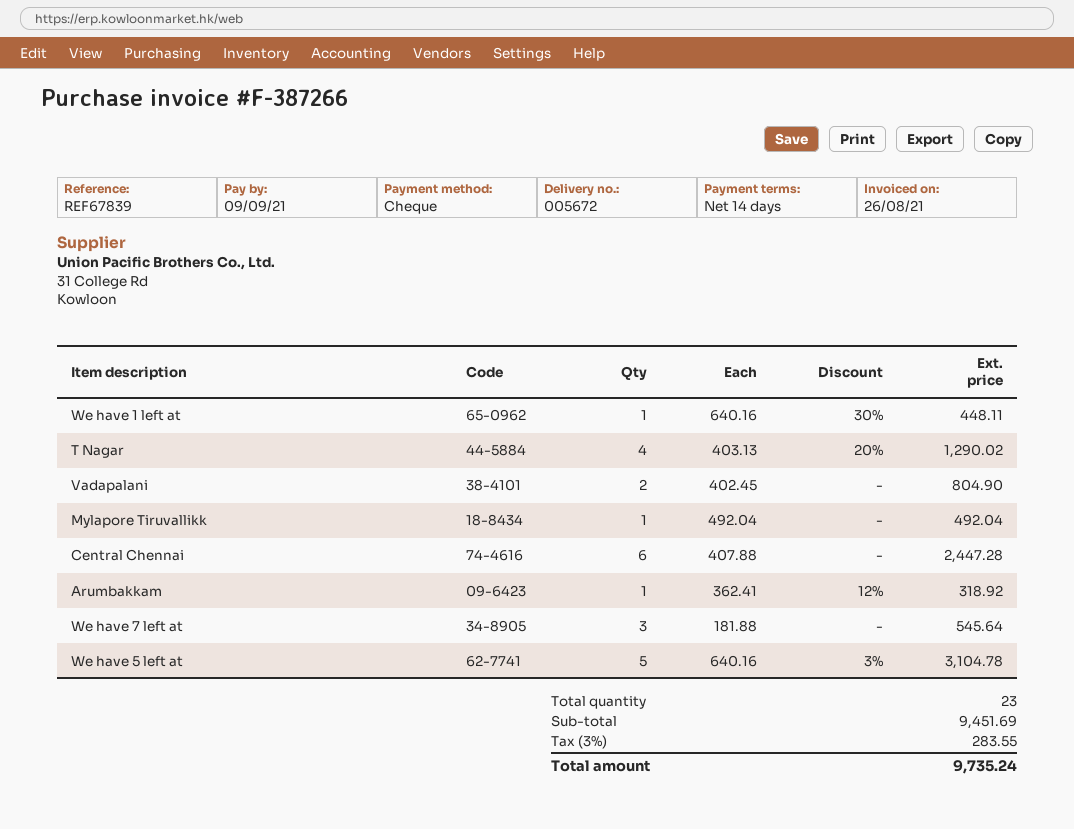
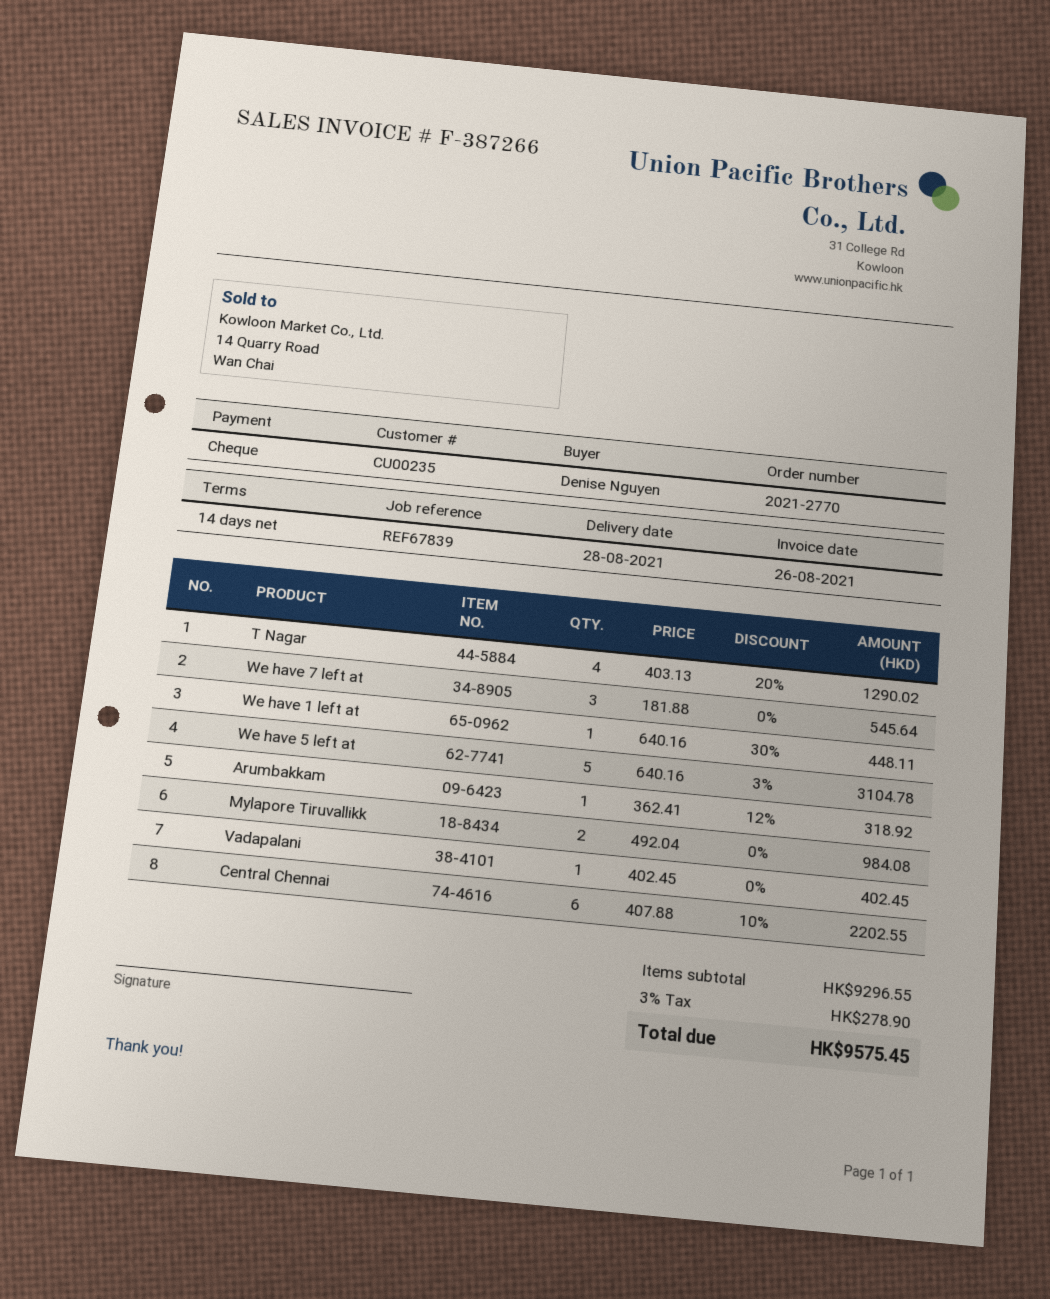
Vadapalani: 2 x 402.45 = 804.90 -> 1 x 402.45 = 402.45
Mylapore Tiruvallikk: 1 x 492.04 = 492.04 -> 2 x 492.04 = 984.08
Central Chennai: 6 x 407.88 = 2447.28 -> 6 x 407.88 - 10% = 2202.55
subtotal: 9451.69 -> 9296.55
tax: 3% = 283.55 -> 3% = 278.90
total: 9735.24 -> 9575.45

